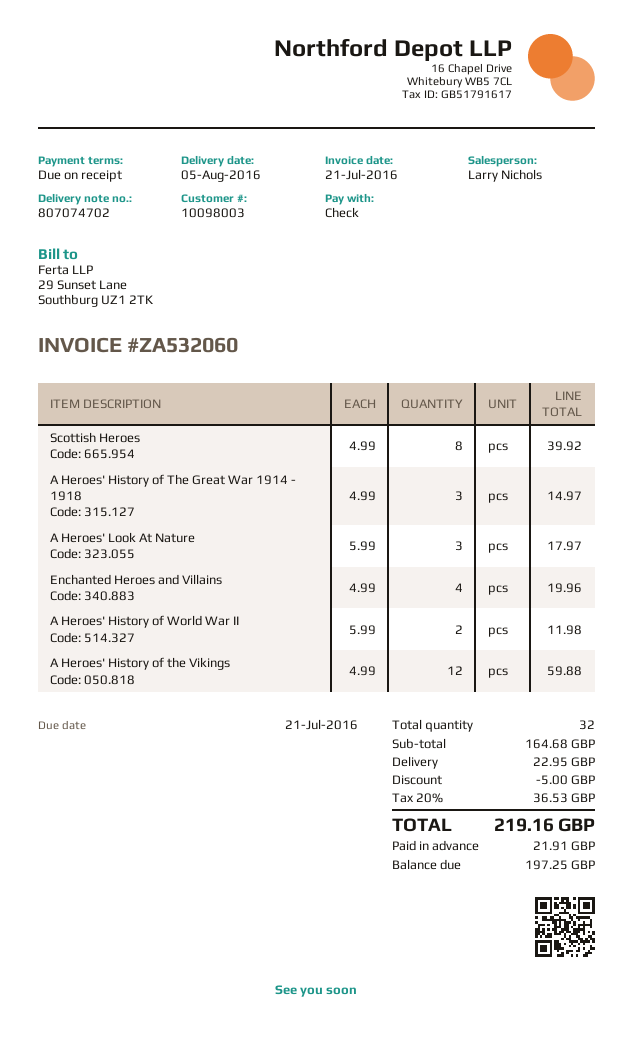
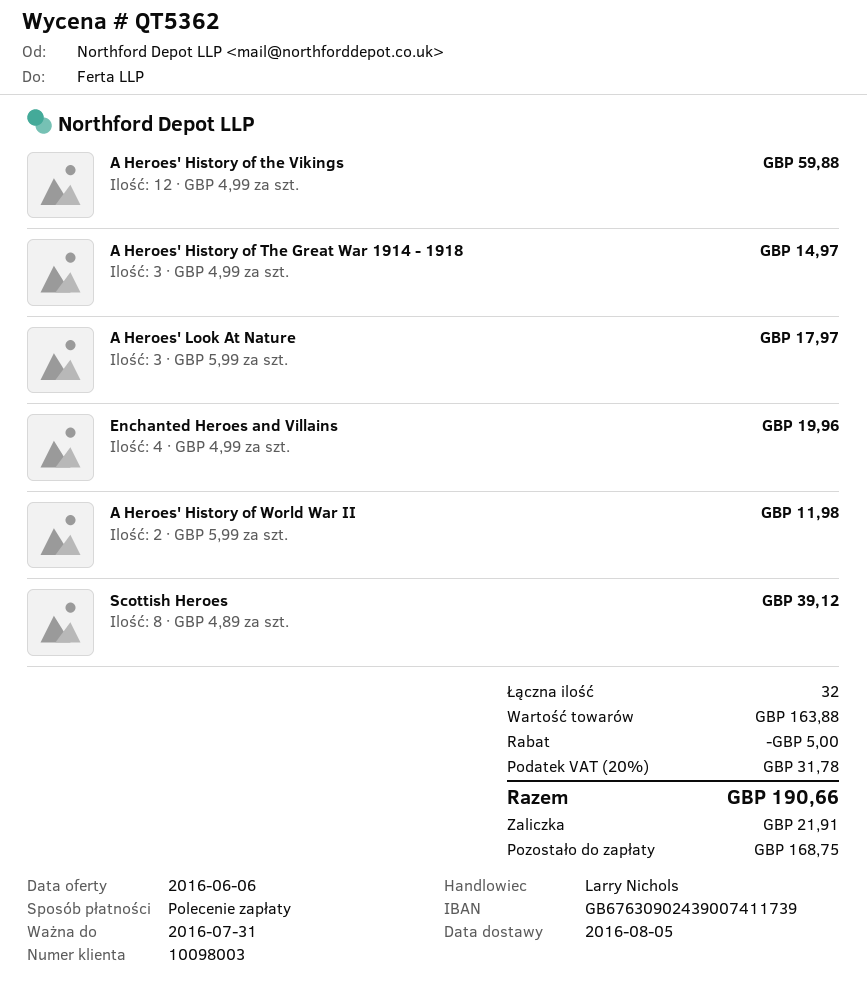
payment method: cheque -> direct debit
Scottish Heroes: 8 x 4.99 = 39.92 -> 8 x 4.89 = 39.12
subtotal: 164.68 -> 163.88
shipping: 22.95 -> none
tax: 20% = 36.53 -> 20% = 31.78
total: 219.16 -> 190.66
balance: 197.25 -> 168.75

